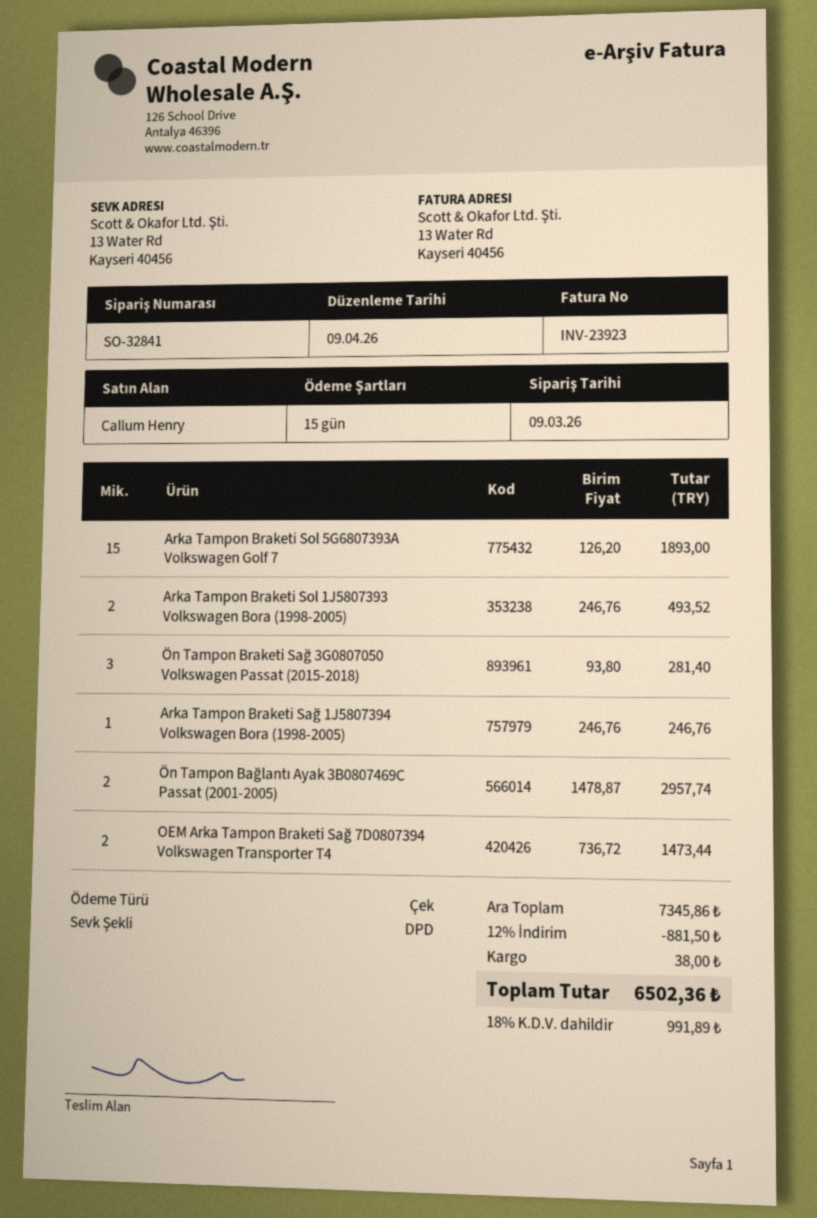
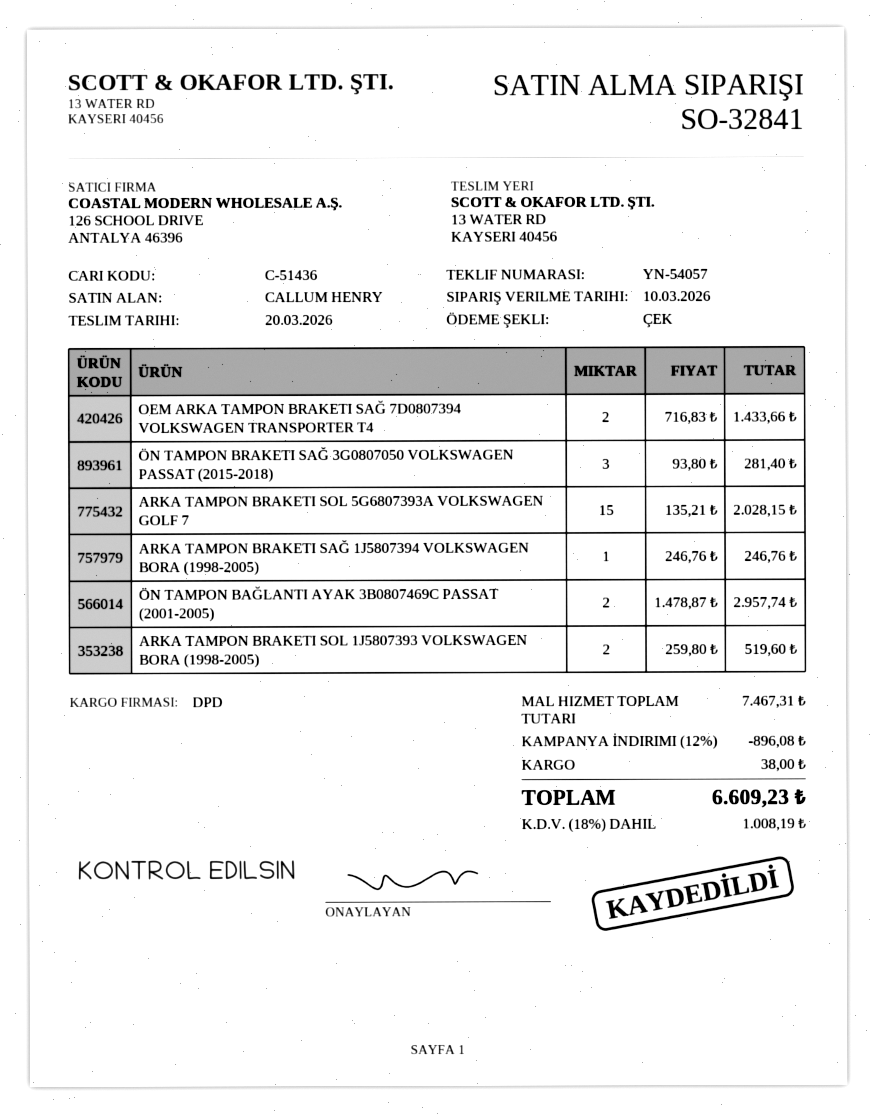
order date: 2026-03-09 -> 2026-03-10
Arka Tampon Braketi Sol 5G6807393A Volkswagen Golf 7: 15 x 126.20 = 1893.00 -> 15 x 135.21 = 2028.15
Arka Tampon Braketi Sol 1J5807393 Volkswagen Bora (1998-2005): 2 x 246.76 = 493.52 -> 2 x 259.80 = 519.60
OEM Arka Tampon Braketi Sağ 7D0807394 Volkswagen Transporter T4: 2 x 736.72 = 1473.44 -> 2 x 716.83 = 1433.66
subtotal: 7345.86 -> 7467.31
discount: 12% = 881.50 -> 12% = 896.08
tax: 18% = 991.89 -> 18% = 1008.19
total: 6502.36 -> 6609.23

